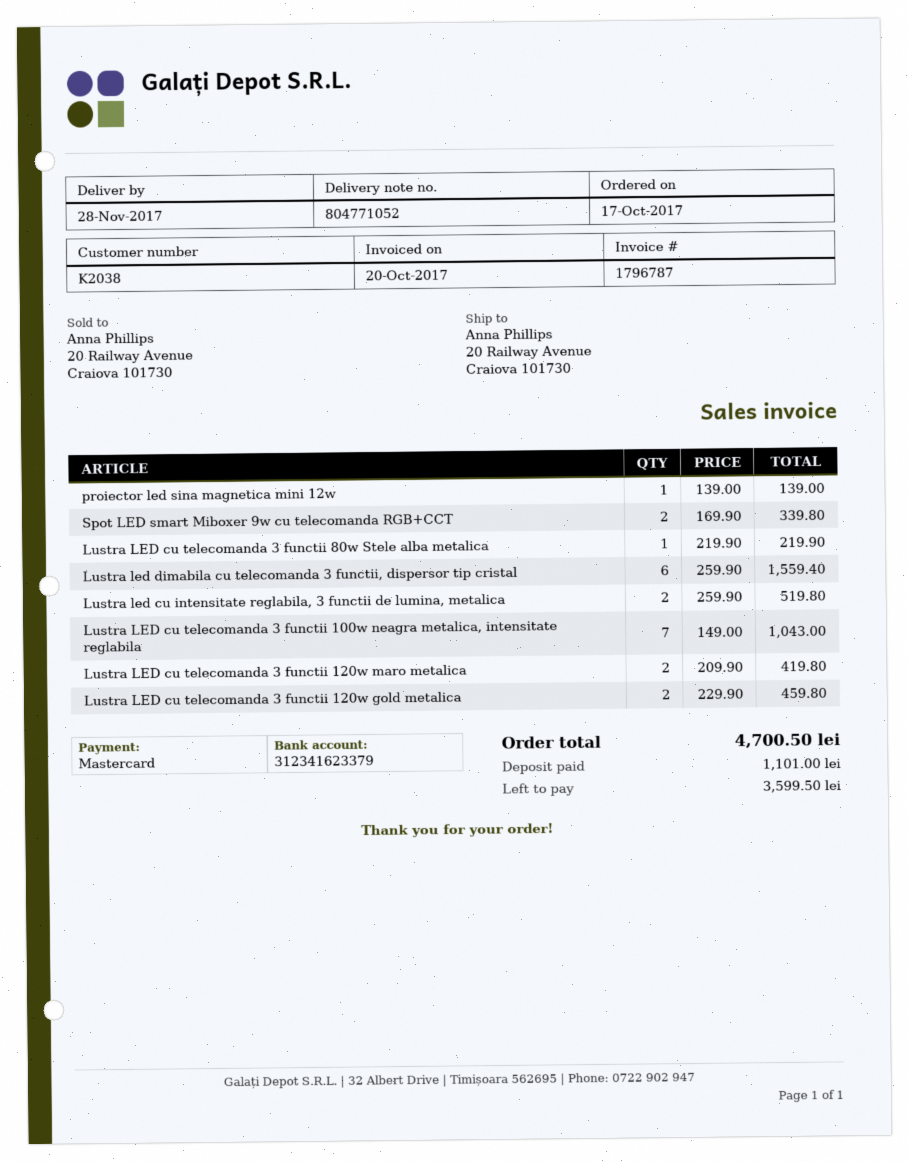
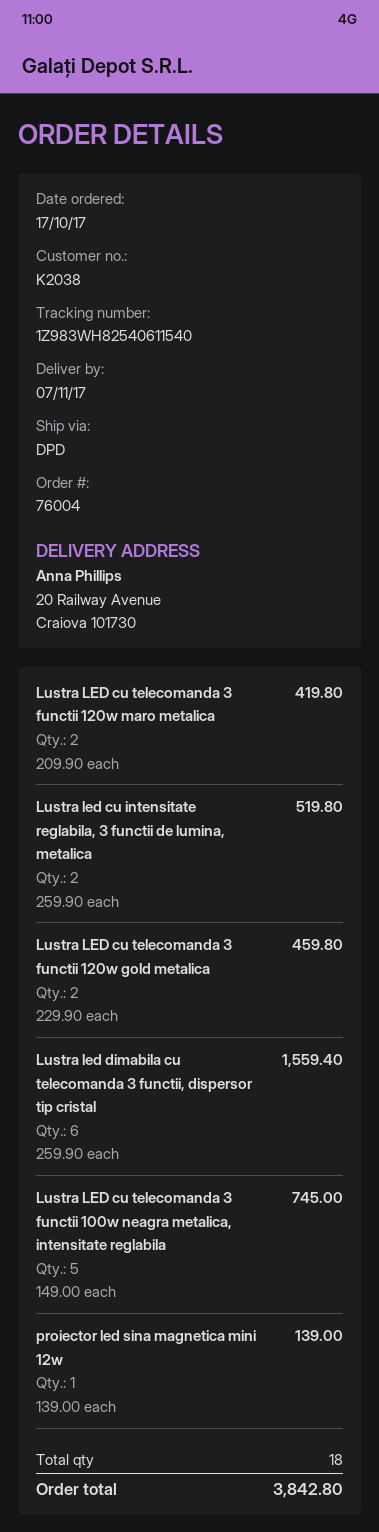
delivery date: 2017-11-28 -> 2017-11-07
Spot LED smart Miboxer 9w cu telecomanda RGB+CCT: 2 x 169.90 = 339.80 -> none
Lustra LED cu telecomanda 3 functii 80w Stele alba metalica: 1 x 219.90 = 219.90 -> none
Lustra LED cu telecomanda 3 functii 100w neagra metalica, intensitate reglabila: 7 x 149.00 = 1043.00 -> 5 x 149.00 = 745.00
total: 4700.50 -> 3842.80

